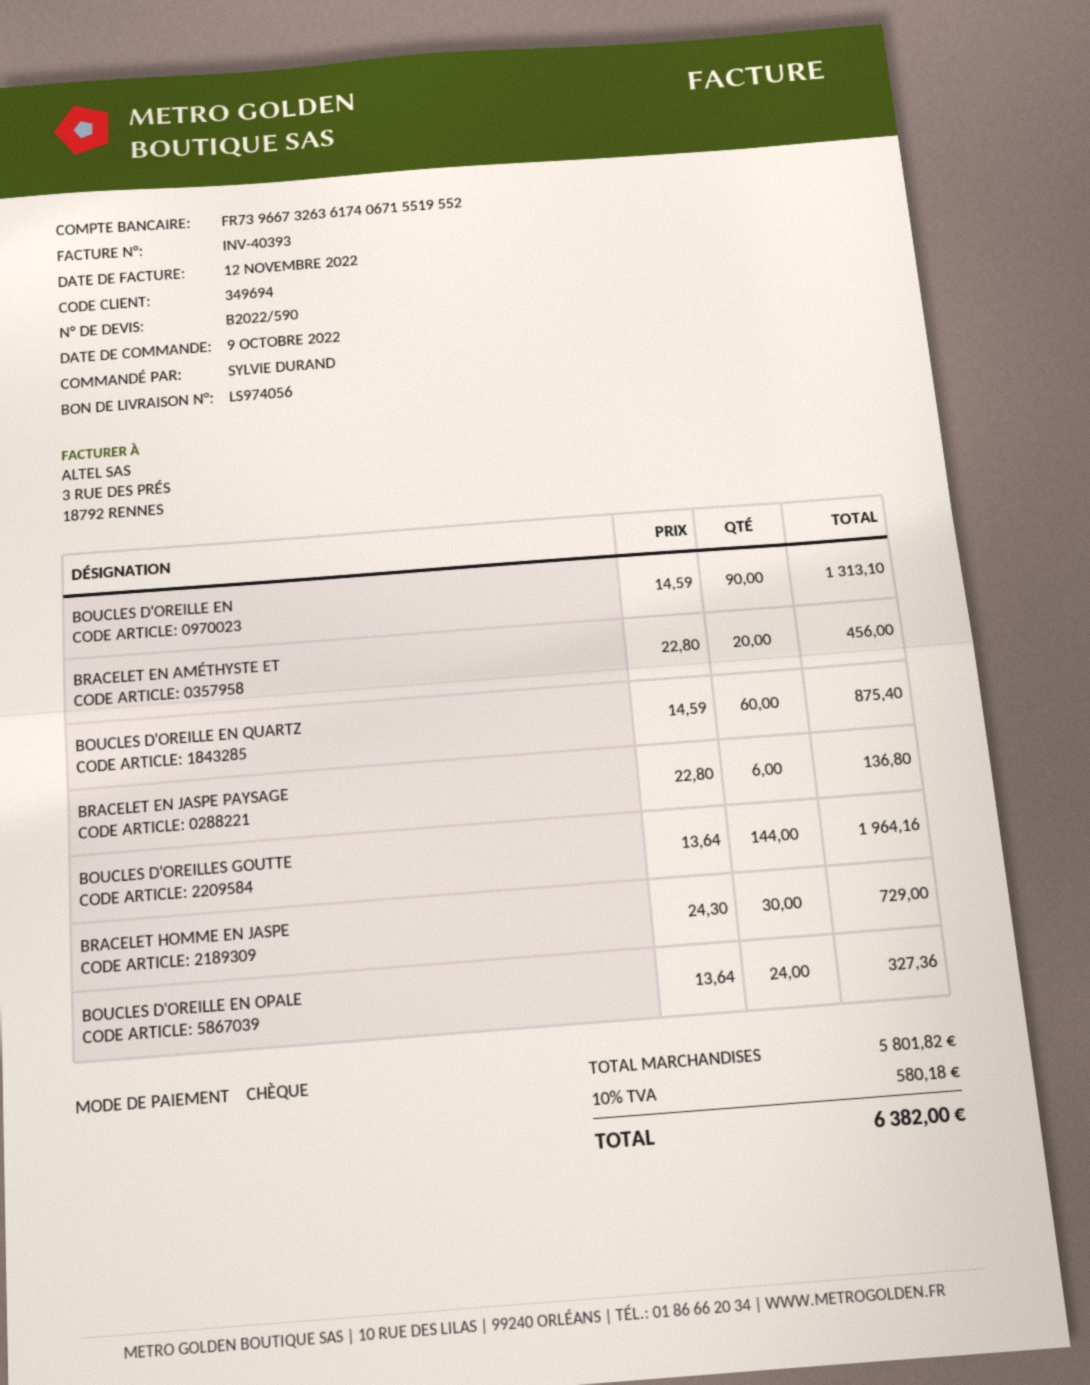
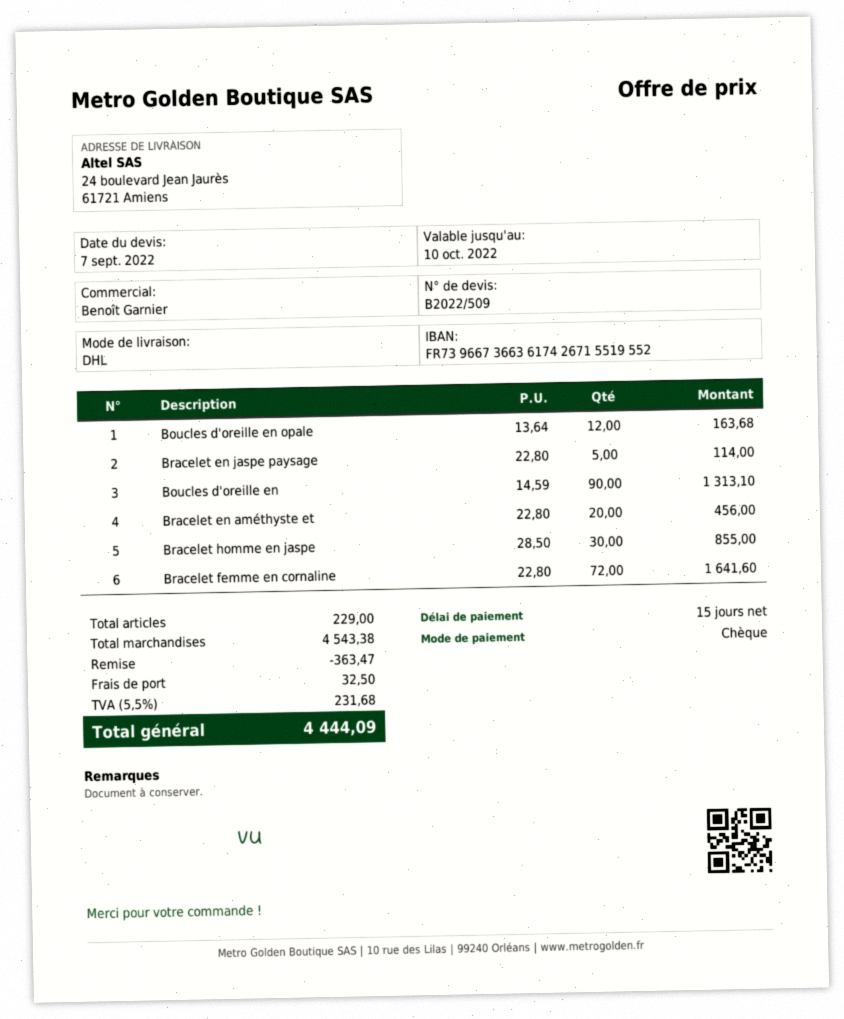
quote number: B2022/590 -> B2022/509
bank account: FR7396673263617406715519552 -> FR7396673663617426715519552
BOUCLES D'OREILLE EN QUARTZ: 60 x 14.59 = 875.40 -> none
BRACELET EN JASPE PAYSAGE: 6 x 22.80 = 136.80 -> 5 x 22.80 = 114.00
BOUCLES D'OREILLES GOUTTE: 144 x 13.64 = 1964.16 -> none
BRACELET HOMME EN JASPE: 30 x 24.30 = 729.00 -> 30 x 28.50 = 855.00
BOUCLES D'OREILLE EN OPALE: 24 x 13.64 = 327.36 -> 12 x 13.64 = 163.68
Bracelet femme en cornaline: none -> 72 x 22.80 = 1641.60
subtotal: 5801.82 -> 4543.38
discount: none -> 363.47
shipping: none -> 32.50
tax: 10% = 580.18 -> 5.5% = 231.68
total: 6382.00 -> 4444.09

